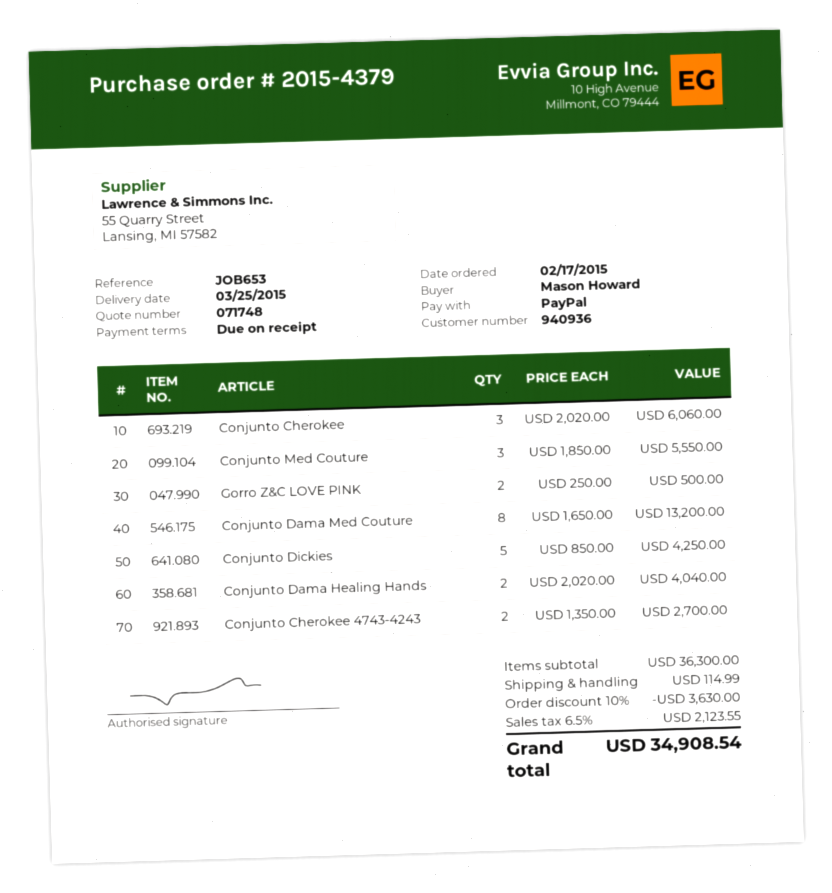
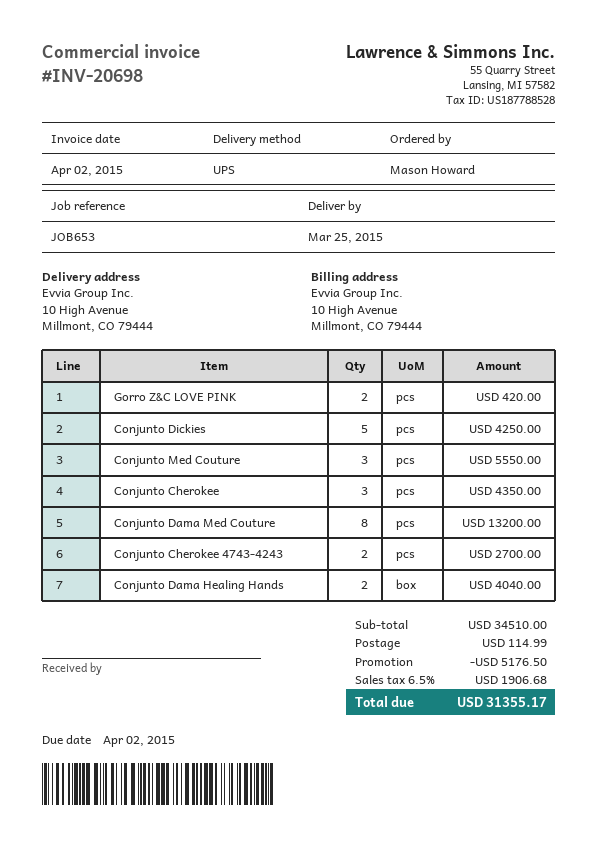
Conjunto Cherokee: 3 for 6060.00 -> 3 for 4350.00
Gorro Z&C LOVE PINK: 2 for 500.00 -> 2 for 420.00
subtotal: 36300.00 -> 34510.00
discount: 3630.00 -> 5176.50
tax: 6.5% = 2123.55 -> 6.5% = 1906.68
total: 34908.54 -> 31355.17

